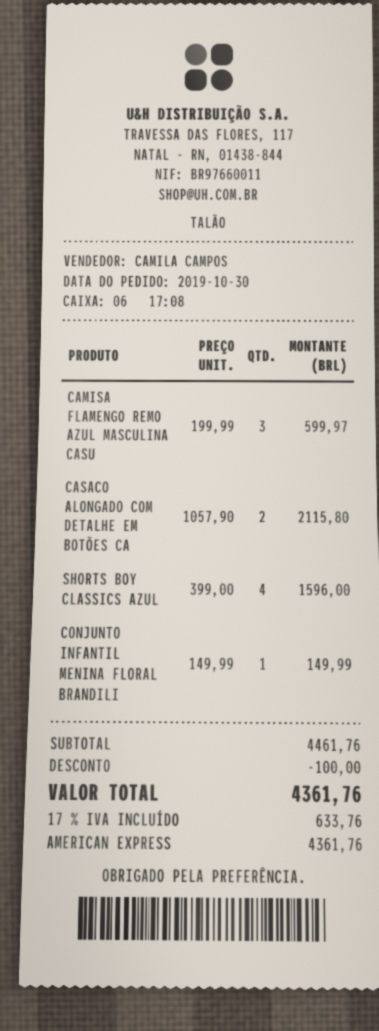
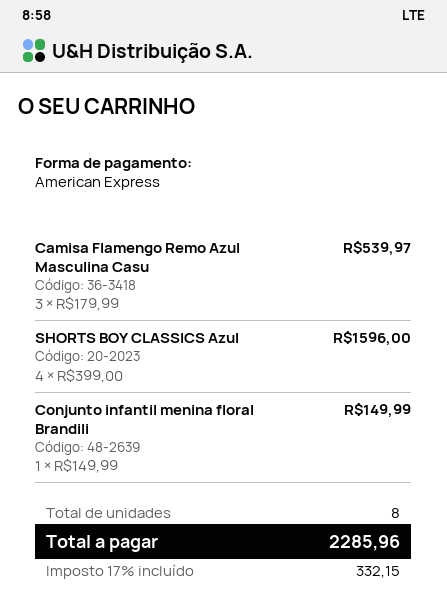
CAMISA FLAMENGO REMO AZUL MASCULINA CASU: 3 x 199.99 = 599.97 -> 3 x 179.99 = 539.97
CASACO ALONGADO COM DETALHE EM BOTÕES CA: 2 x 1057.90 = 2115.80 -> none
discount: 100.00 -> none
tax: 17% = 633.76 -> 17% = 332.15
total: 4361.76 -> 2285.96

